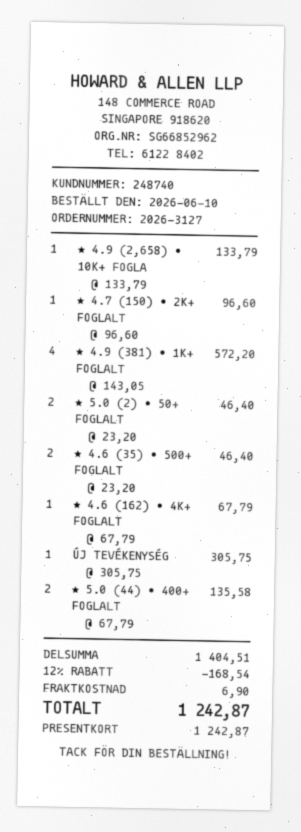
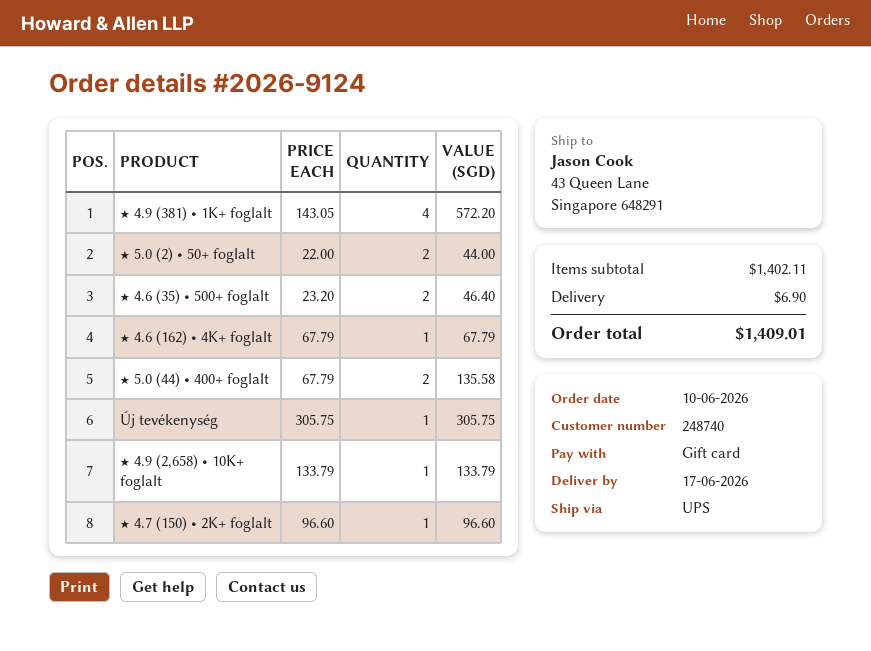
order number: 2026-3127 -> 2026-9124
★ 5.0 (2) • 50+ FOGLALT: 2 x 23.20 = 46.40 -> 2 x 22.00 = 44.00
subtotal: 1404.51 -> 1402.11
discount: 12% = 168.54 -> none
total: 1242.87 -> 1409.01

